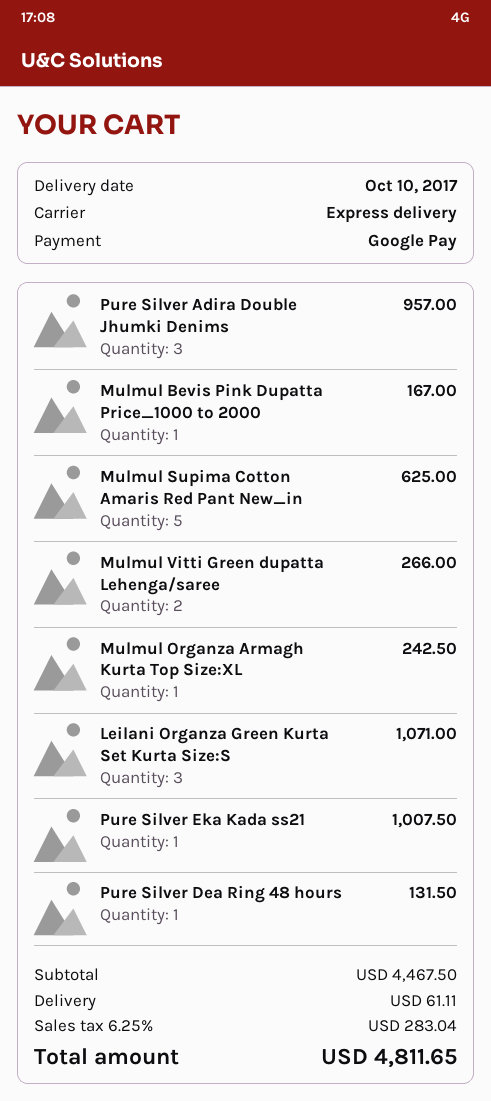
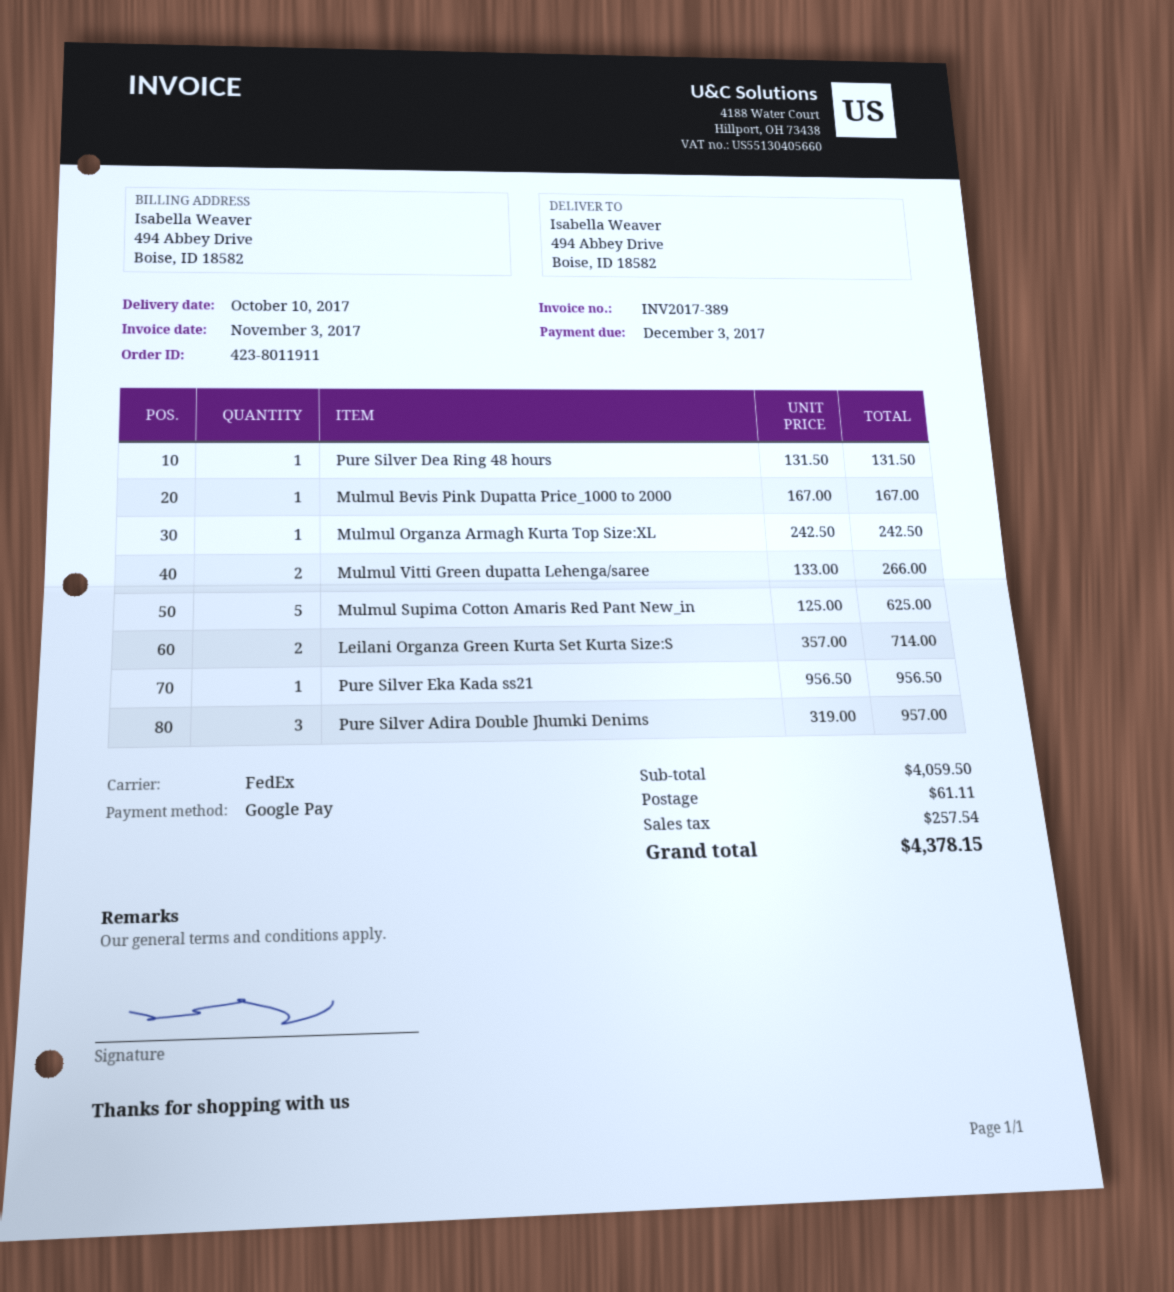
shipping method: express -> FedEx
Leilani Organza Green Kurta Set Kurta Size:S: 3 for 1071.00 -> 2 for 714.00
Pure Silver Eka Kada ss21: 1 for 1007.50 -> 1 for 956.50
subtotal: 4467.50 -> 4059.50
tax: 283.04 -> 257.54
total: 4811.65 -> 4378.15

